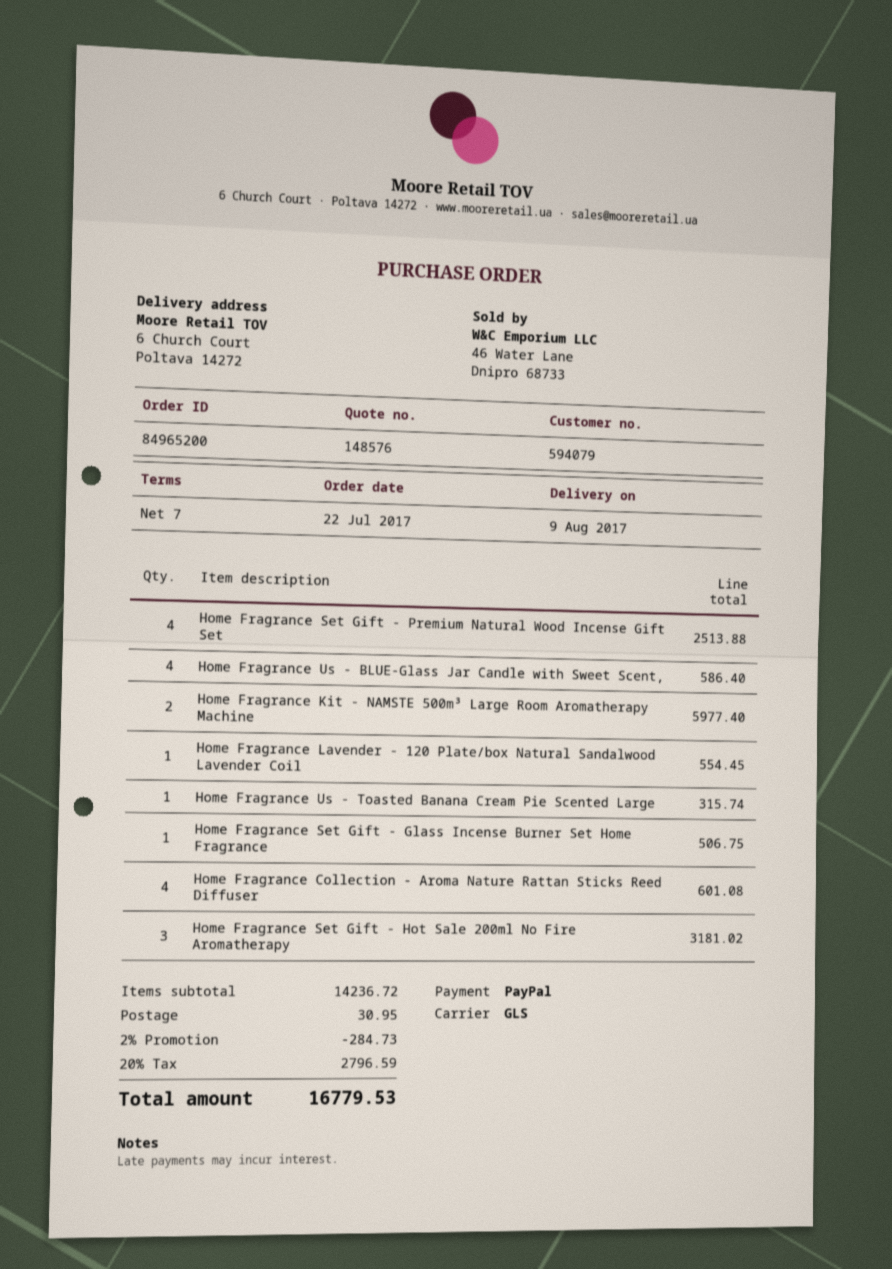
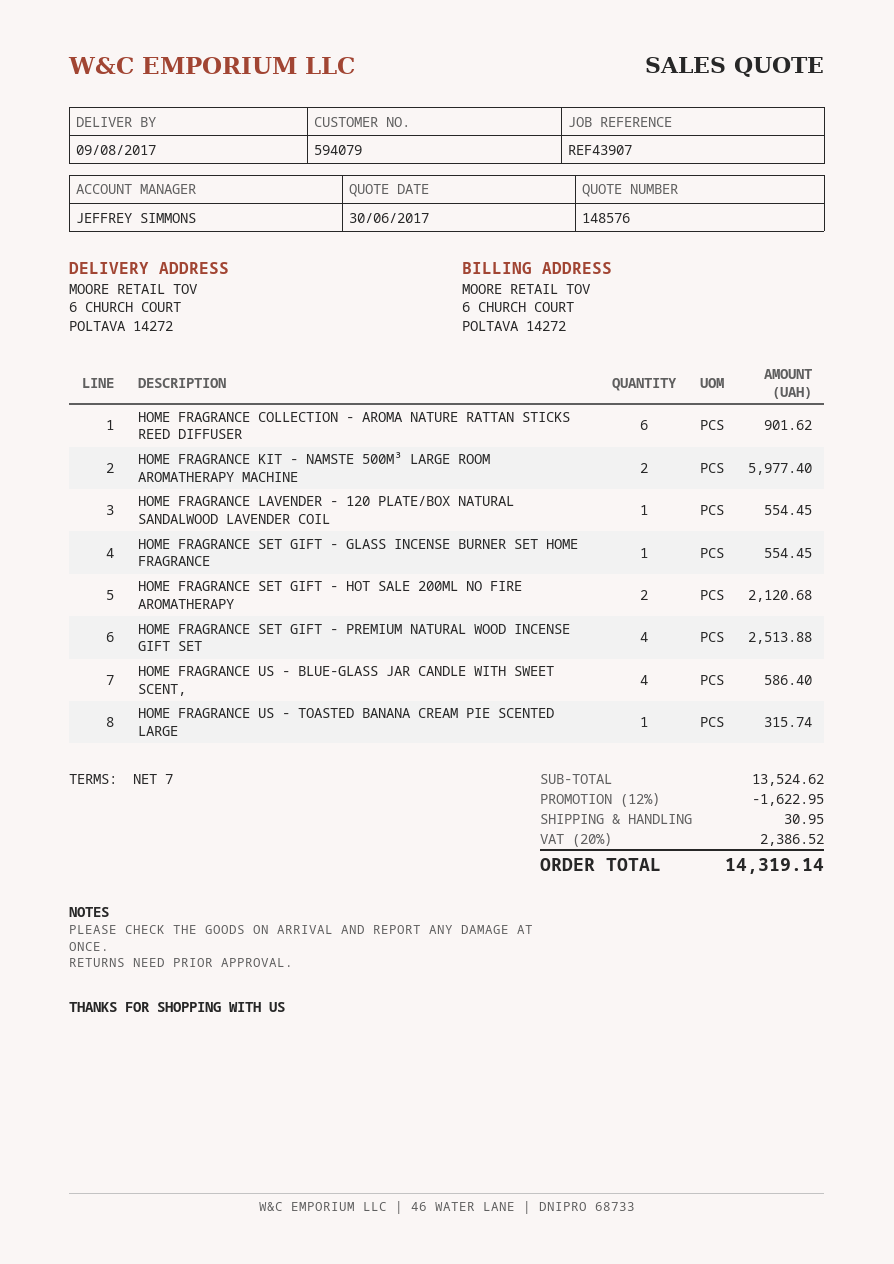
Home Fragrance Set Gift - Glass Incense Burner Set Home Fragrance: 1 for 506.75 -> 1 for 554.45
Home Fragrance Collection - Aroma Nature Rattan Sticks Reed Diffuser: 4 for 601.08 -> 6 for 901.62
Home Fragrance Set Gift - Hot Sale 200ml No Fire Aromatherapy: 3 for 3181.02 -> 2 for 2120.68
subtotal: 14236.72 -> 13524.62
discount: 2% = 284.73 -> 12% = 1622.95
tax: 20% = 2796.59 -> 20% = 2386.52
total: 16779.53 -> 14319.14

